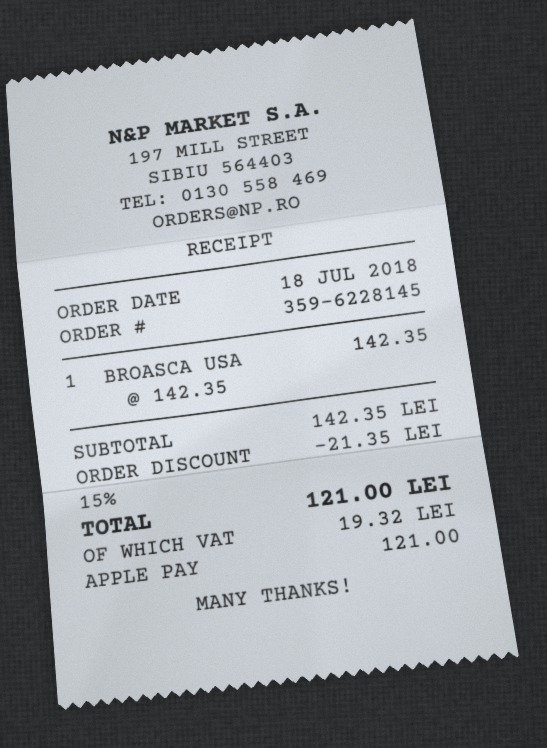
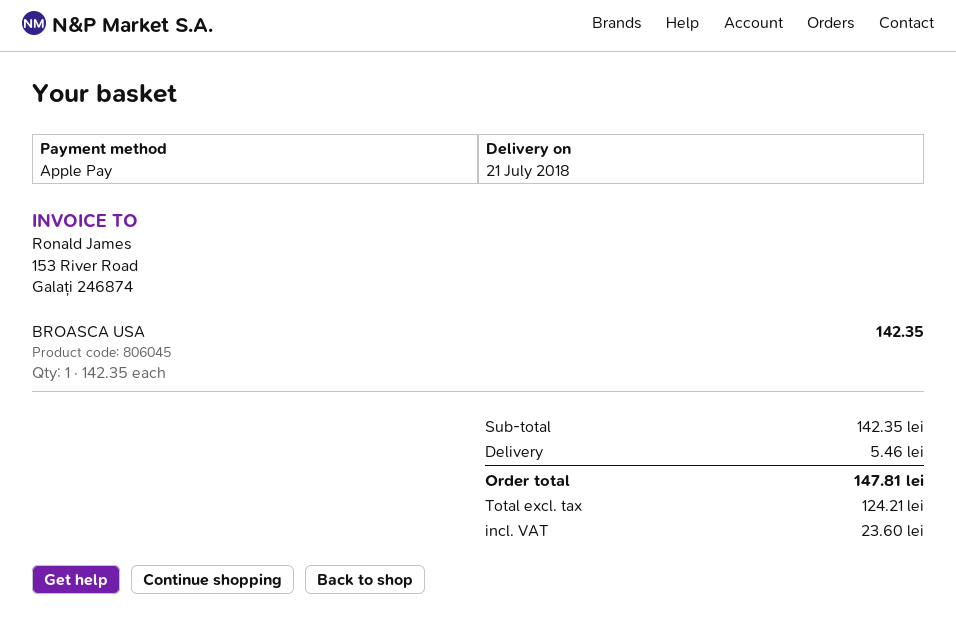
discount: 15% = 21.35 -> none
shipping: none -> 5.46
tax: 19.32 -> 23.60
total: 121.00 -> 147.81

